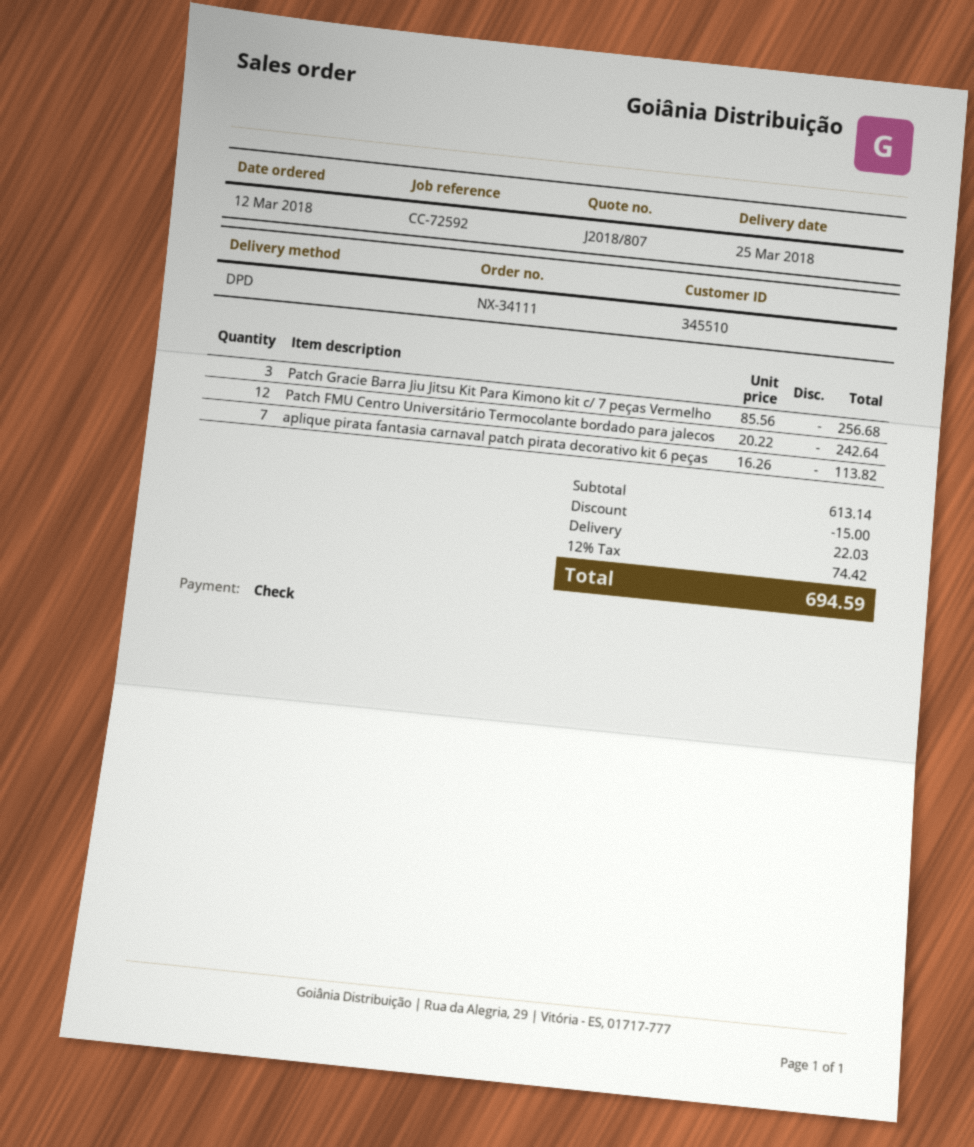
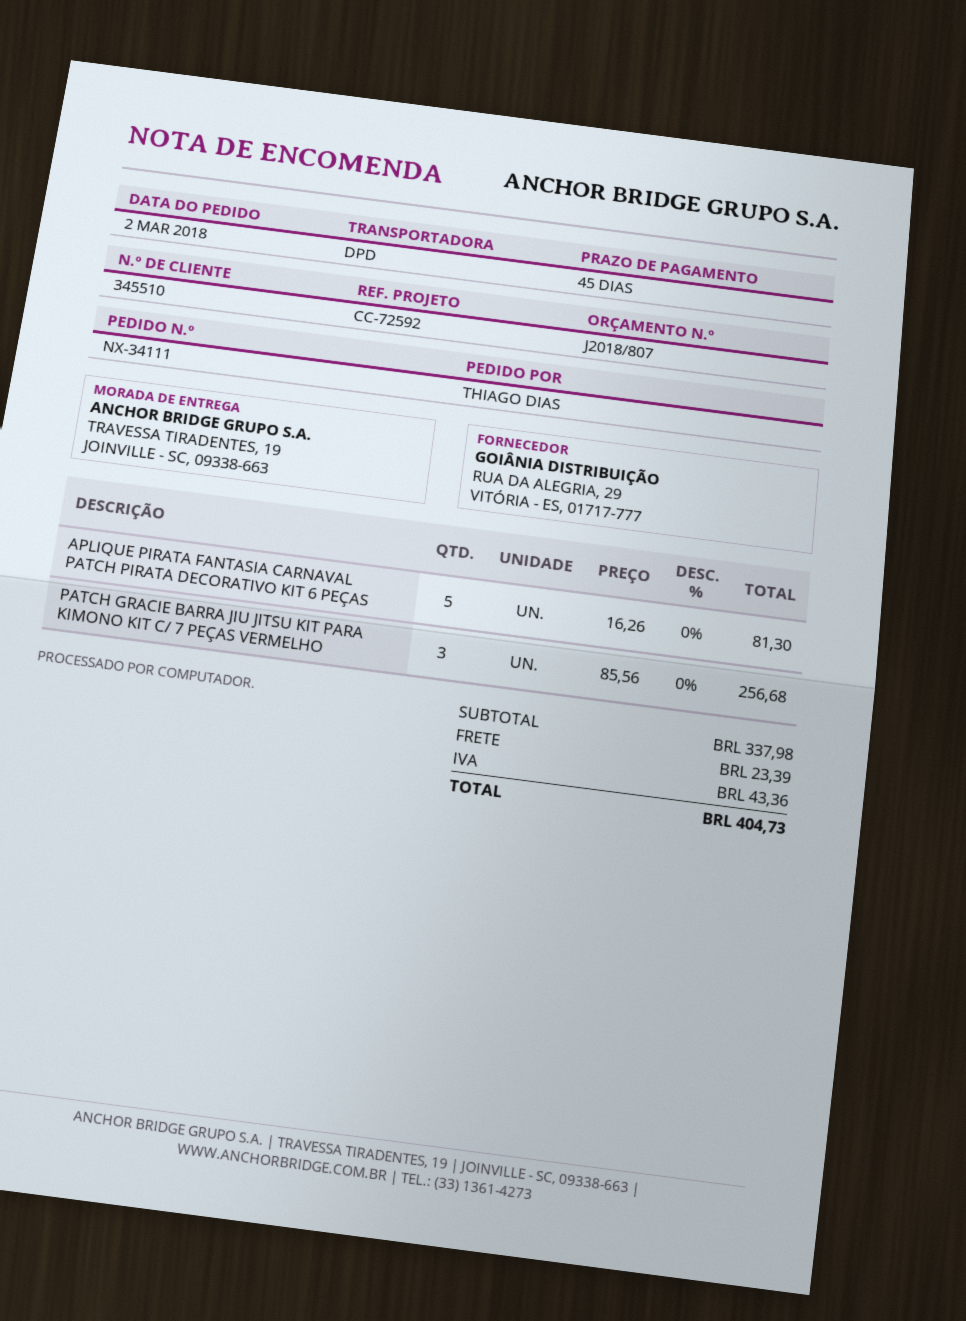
order date: 2018-03-12 -> 2018-03-02
Patch FMU Centro Universitário Termocolante bordado para jalecos: 12 x 20.22 = 242.64 -> none
aplique pirata fantasia carnaval patch pirata decorativo kit 6 peças: 7 x 16.26 = 113.82 -> 5 x 16.26 = 81.30
subtotal: 613.14 -> 337.98
discount: 15.00 -> none
shipping: 22.03 -> 23.39
tax: 74.42 -> 43.36
total: 694.59 -> 404.73

